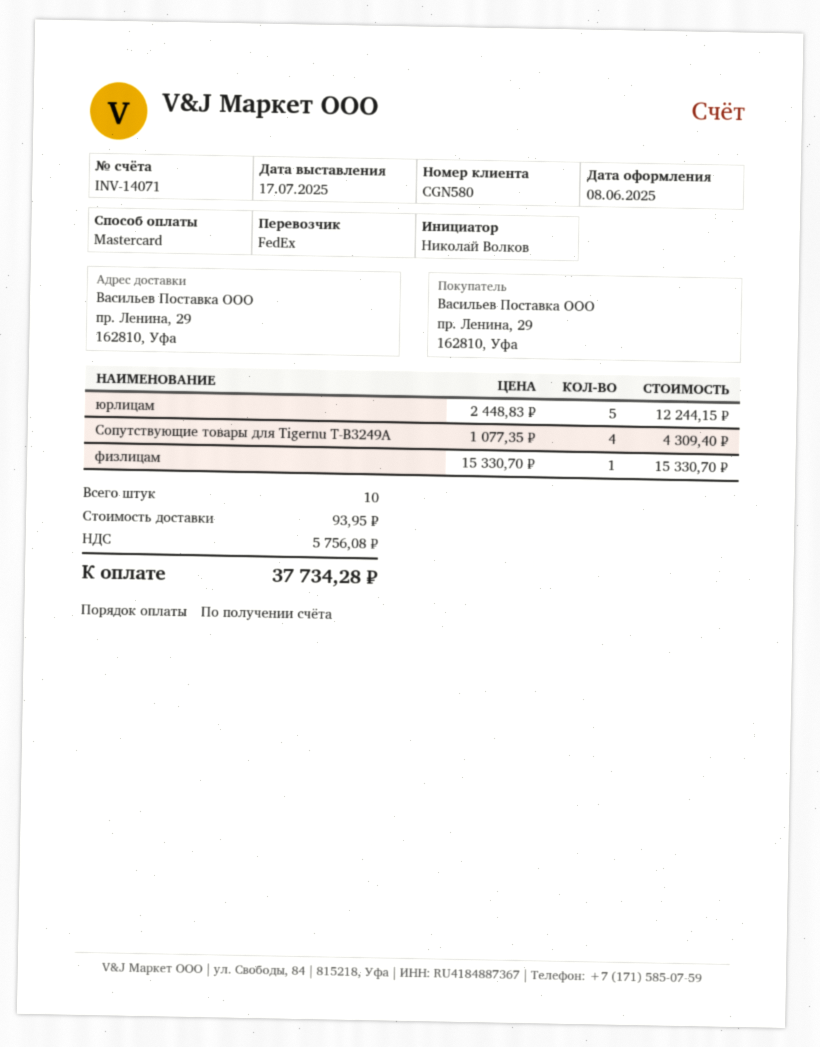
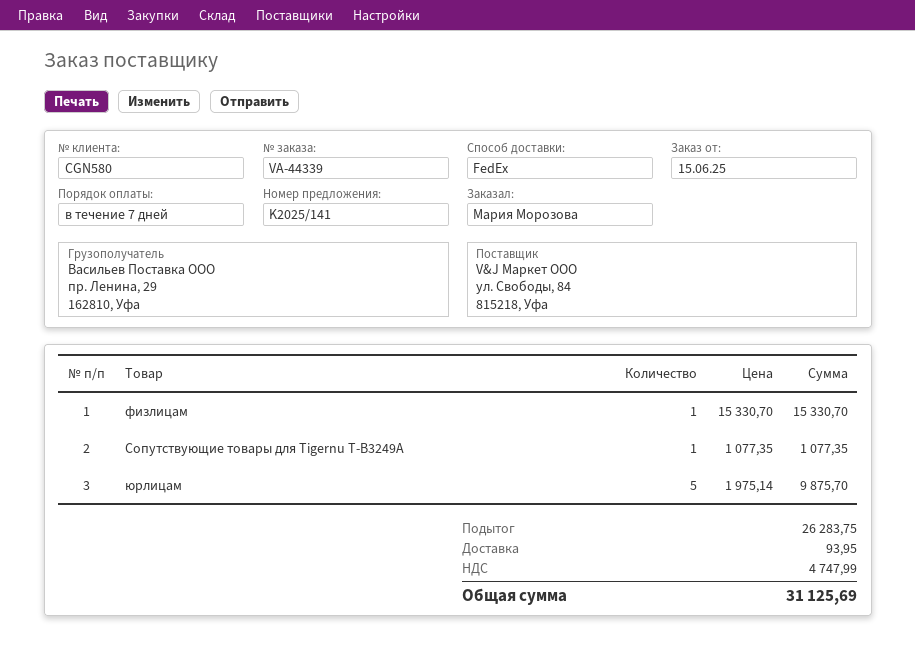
order date: 2025-06-08 -> 2025-06-15
payment terms: on receipt -> 7 days
ordered by: Николай Волков -> Мария Морозова
юрлицам: 5 x 2448.83 = 12244.15 -> 5 x 1975.14 = 9875.70
Сопутствующие товары для Tigernu T-B3249A: 4 x 1077.35 = 4309.40 -> 1 x 1077.35 = 1077.35
tax: 5756.08 -> 4747.99
total: 37734.28 -> 31125.69

